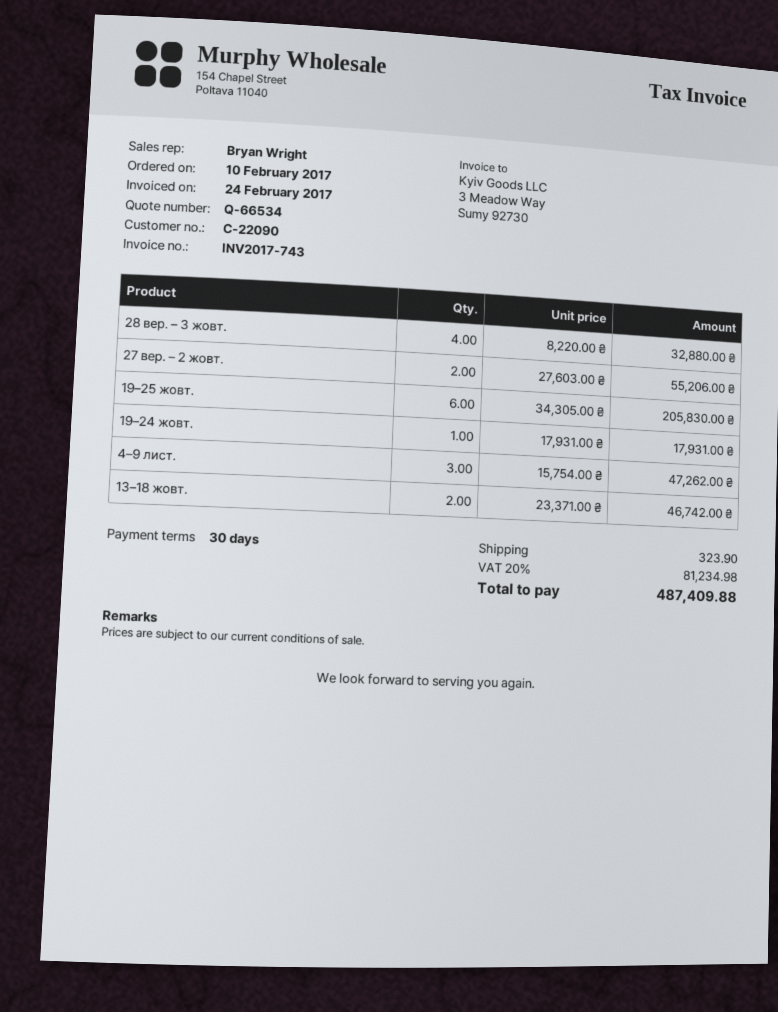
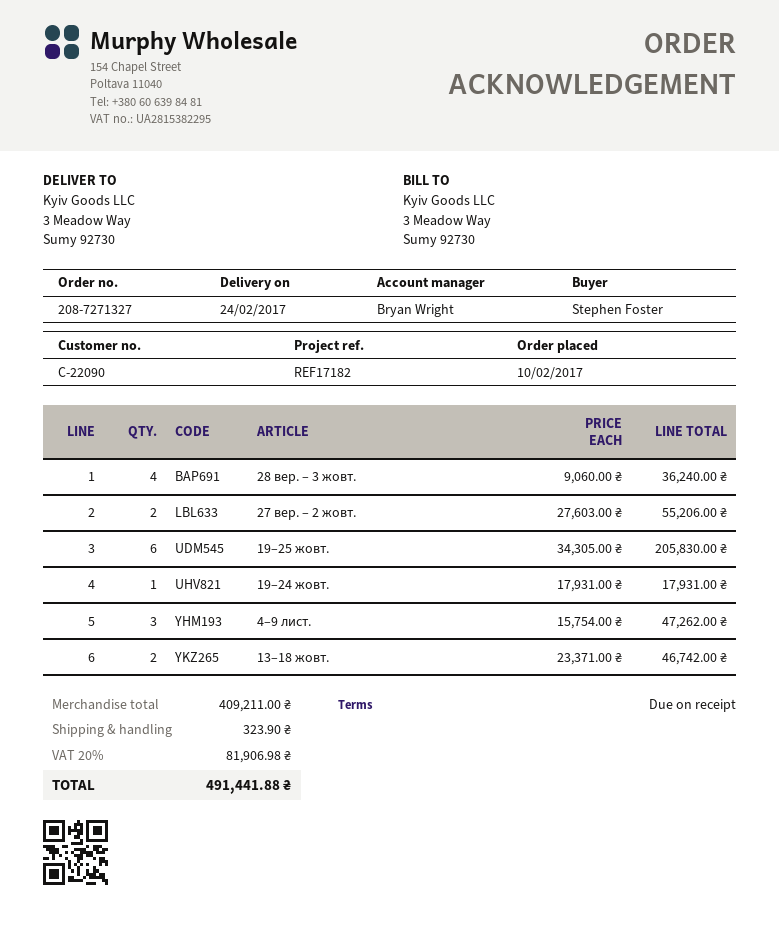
payment terms: 30 days -> on receipt
28 вер. – 3 жовт.: 4 x 8220.00 = 32880.00 -> 4 x 9060.00 = 36240.00
tax: 20% = 81234.98 -> 20% = 81906.98
total: 487409.88 -> 491441.88

